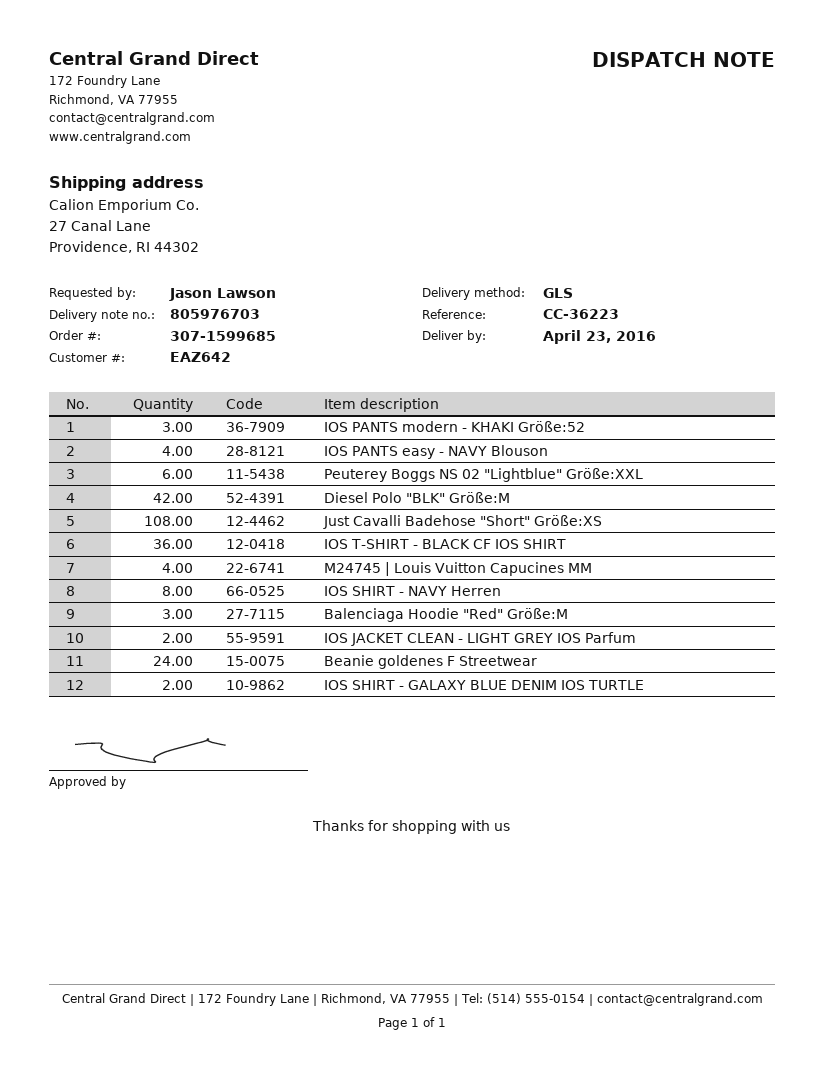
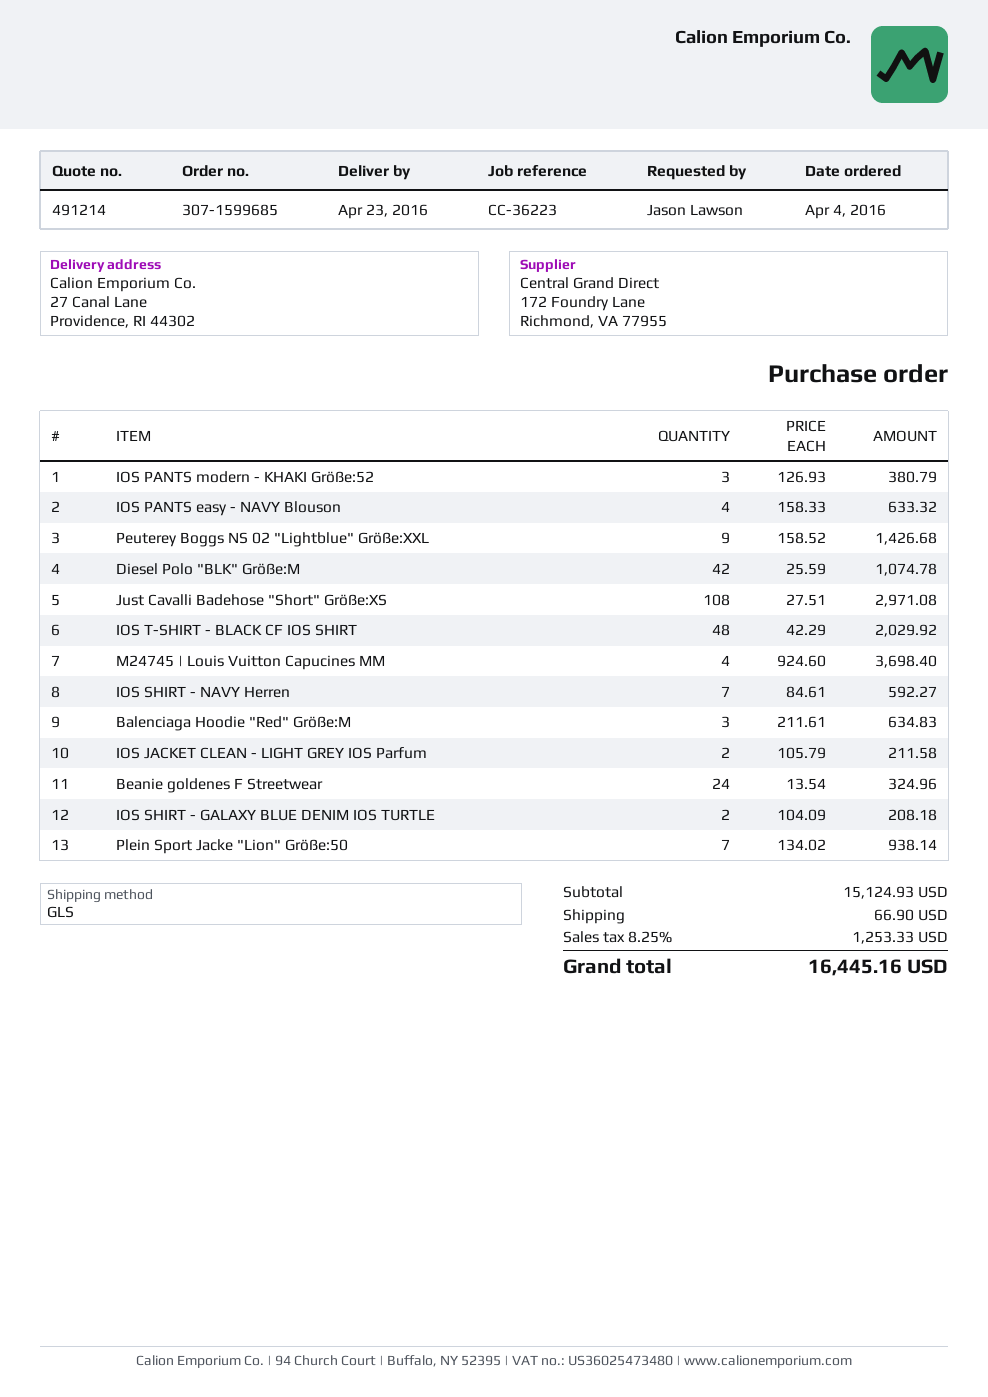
Peuterey Boggs NS 02 "Lightblue" Größe:XXL: 6 -> 9
IOS T-SHIRT - BLACK CF IOS SHIRT: 36 -> 48
IOS SHIRT - NAVY Herren: 8 -> 7
Plein Sport Jacke "Lion" Größe:50: none -> 7

